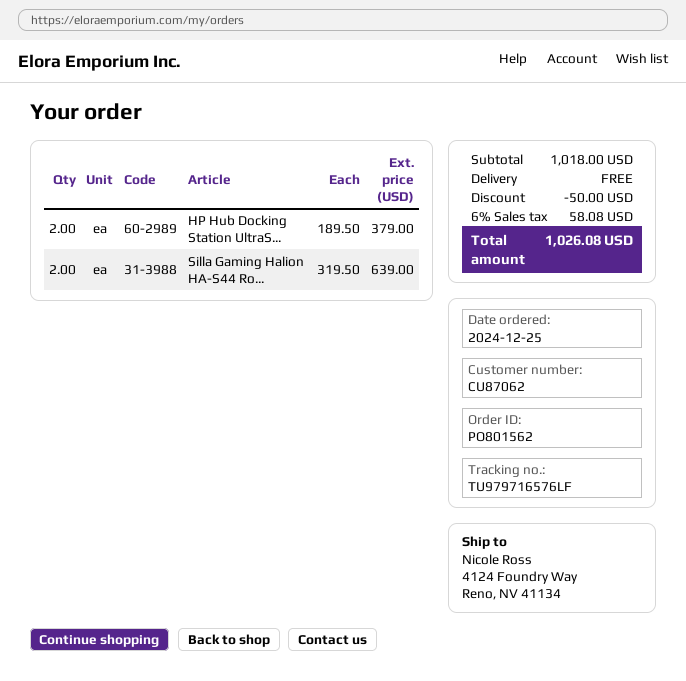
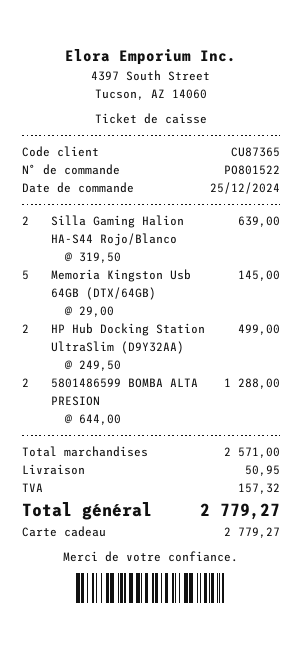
order number: PO801562 -> PO801522
customer number: CU87062 -> CU87365
HP Hub Docking Station UltraS...: 2 x 189.50 = 379.00 -> 2 x 249.50 = 499.00
Memoria Kingston Usb 64GB (DTX/64GB): none -> 5 x 29.00 = 145.00
5801486599 BOMBA ALTA PRESION: none -> 2 x 644.00 = 1288.00
subtotal: 1018.00 -> 2571.00
discount: 50.00 -> none
shipping: 0.00 -> 50.95
tax: 58.08 -> 157.32
total: 1026.08 -> 2779.27

